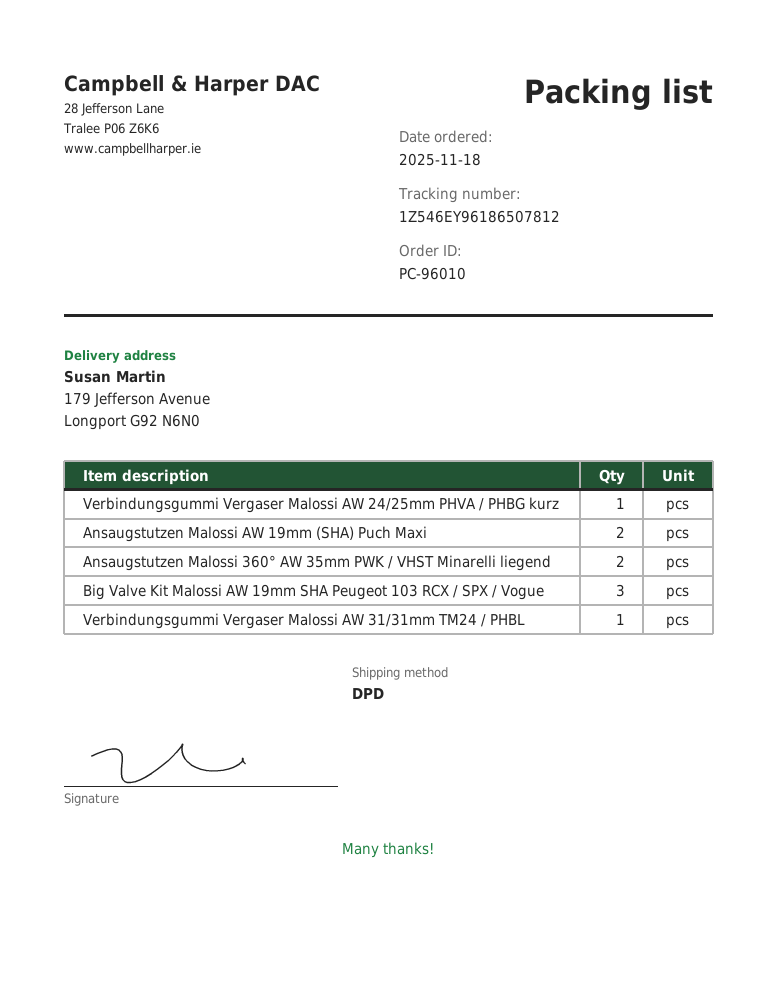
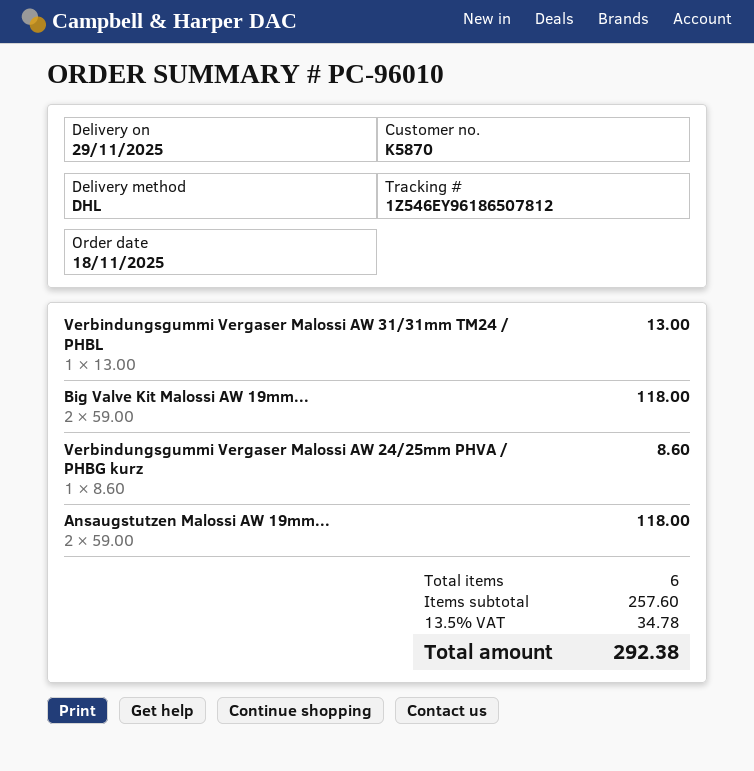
shipping method: DPD -> DHL
Ansaugstutzen Malossi 360° AW 35mm PWK / VHST Minarelli liegend: 2 -> none
Big Valve Kit Malossi AW 19mm SHA Peugeot 103 RCX / SPX / Vogue: 3 -> 2

